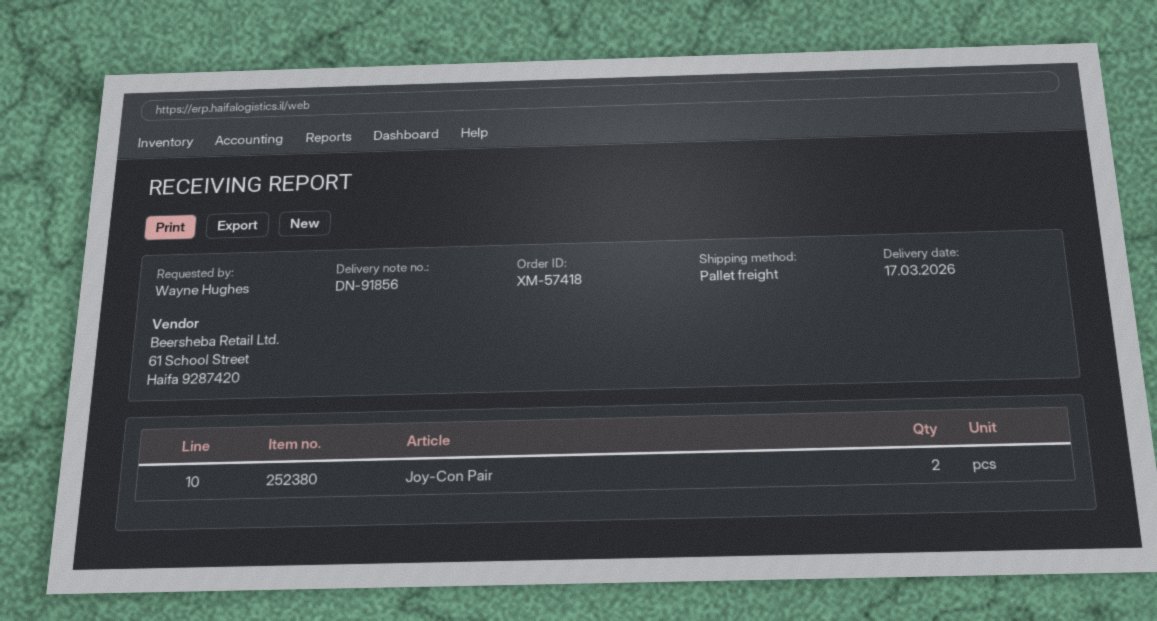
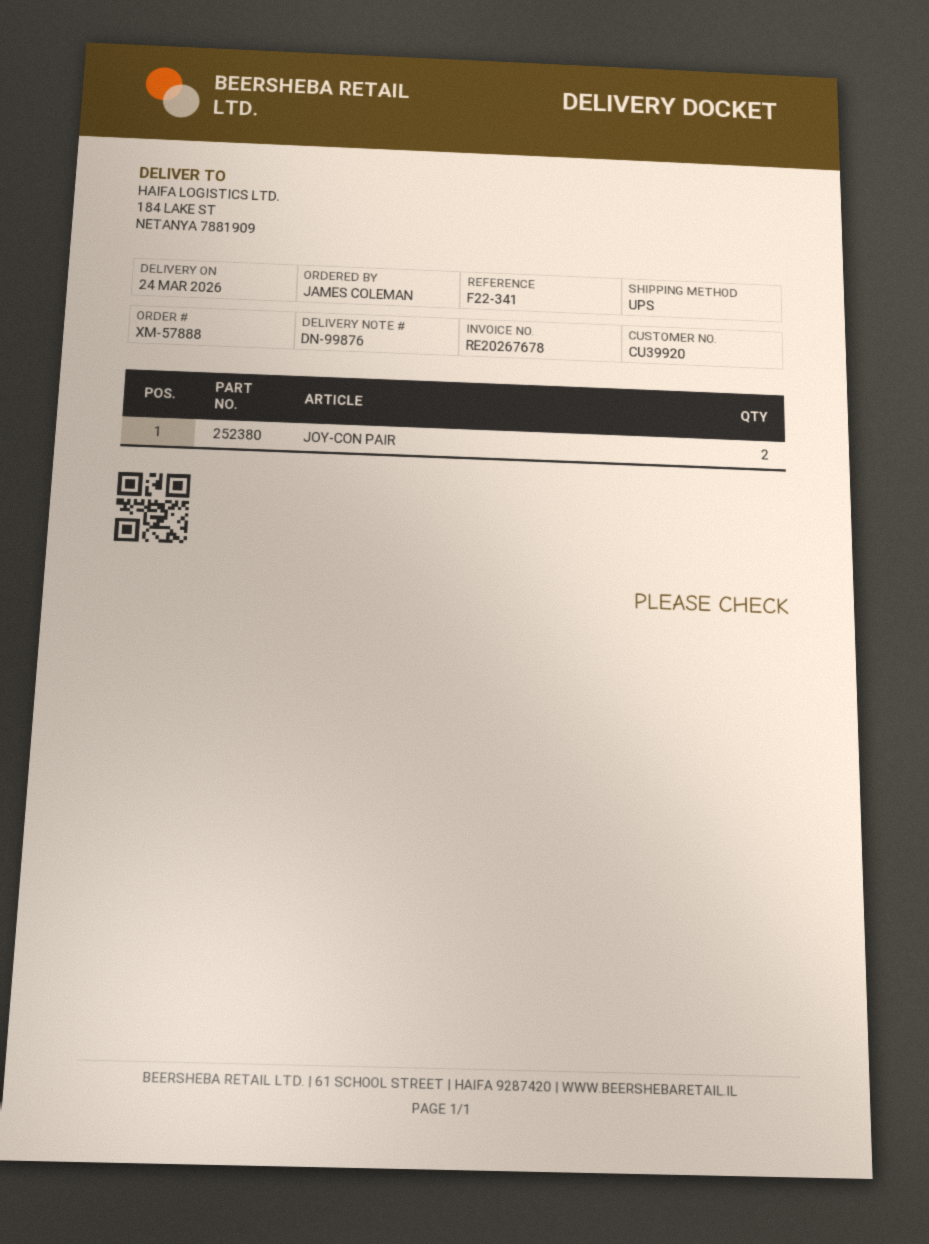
order number: XM-57418 -> XM-57888
delivery note number: DN-91856 -> DN-99876
delivery date: 2026-03-17 -> 2026-03-24
ordered by: Wayne Hughes -> JAMES COLEMAN
shipping method: pallet freight -> UPS

